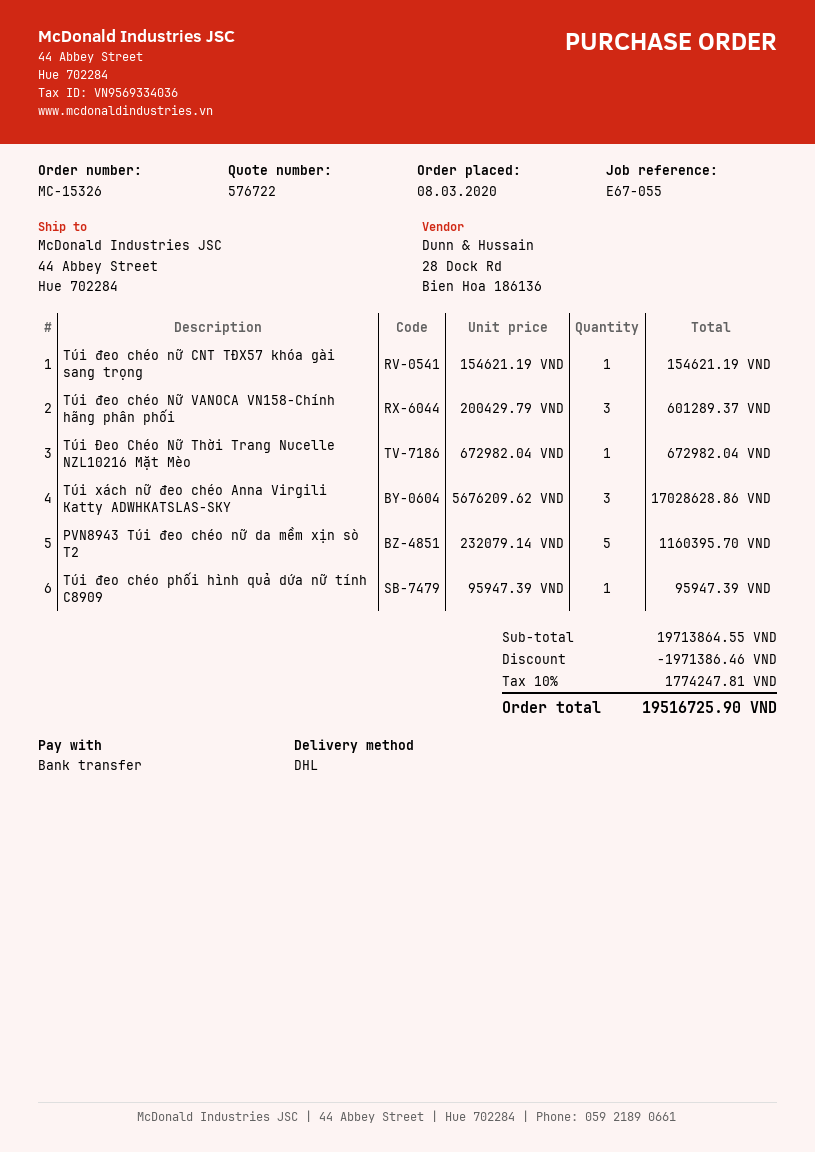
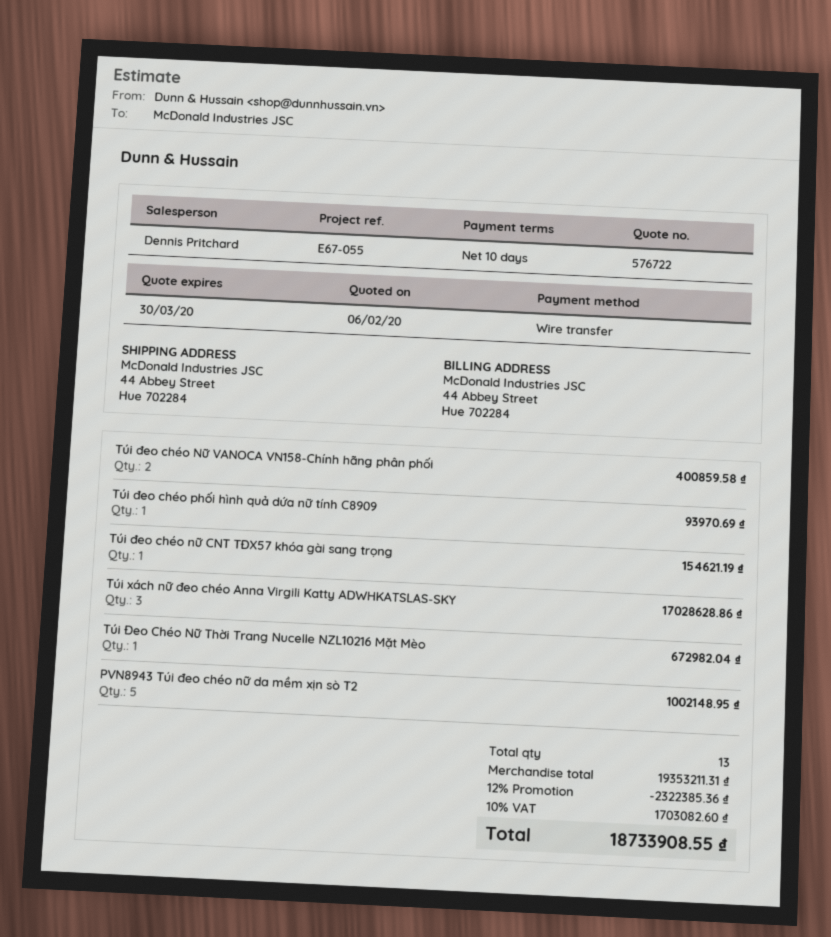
Túi đeo chéo Nữ VANOCA VN158-Chính hãng phân phối: 3 for 601289.37 -> 2 for 400859.58
PVN8943 Túi đeo chéo nữ da mềm xịn sò T2: 5 for 1160395.70 -> 5 for 1002148.95
Túi đeo chéo phối hình quả dứa nữ tính C8909: 1 for 95947.39 -> 1 for 93970.69
subtotal: 19713864.55 -> 19353211.31
discount: 1971386.46 -> 2322385.36
tax: 10% = 1774247.81 -> 10% = 1703082.60
total: 19516725.90 -> 18733908.55

